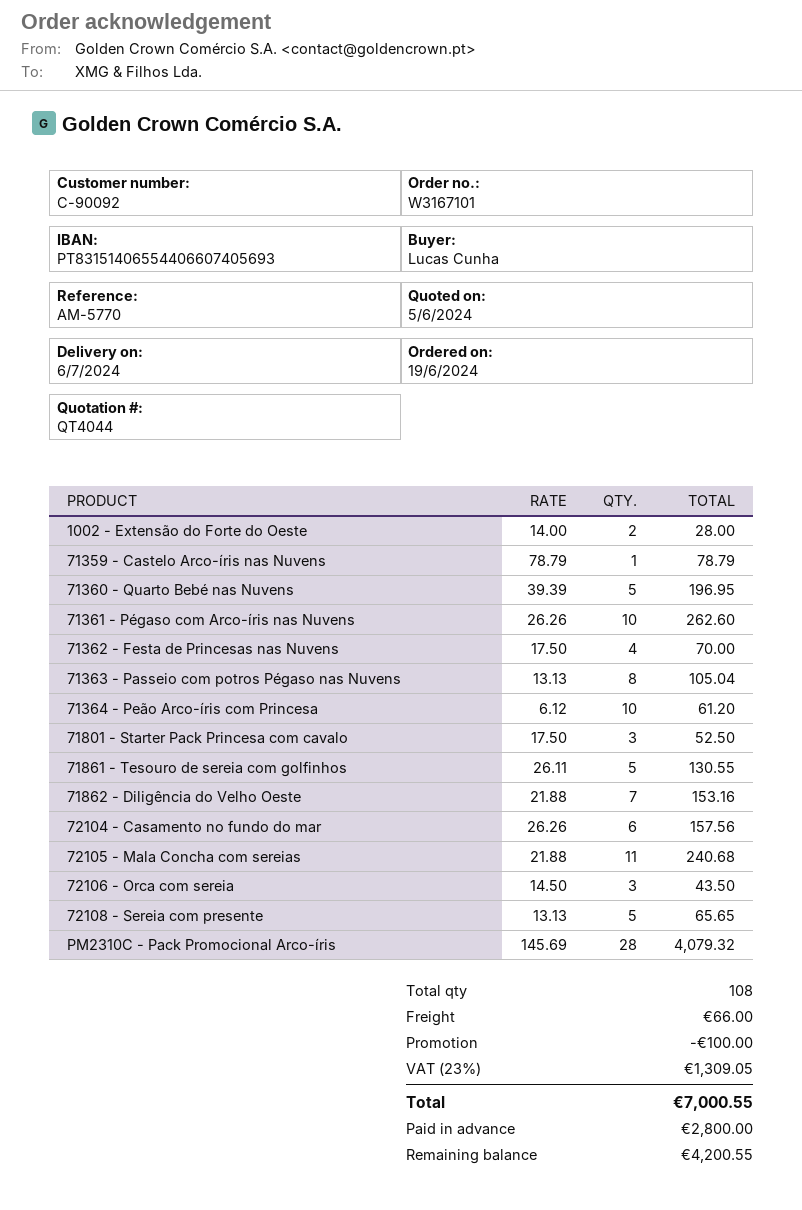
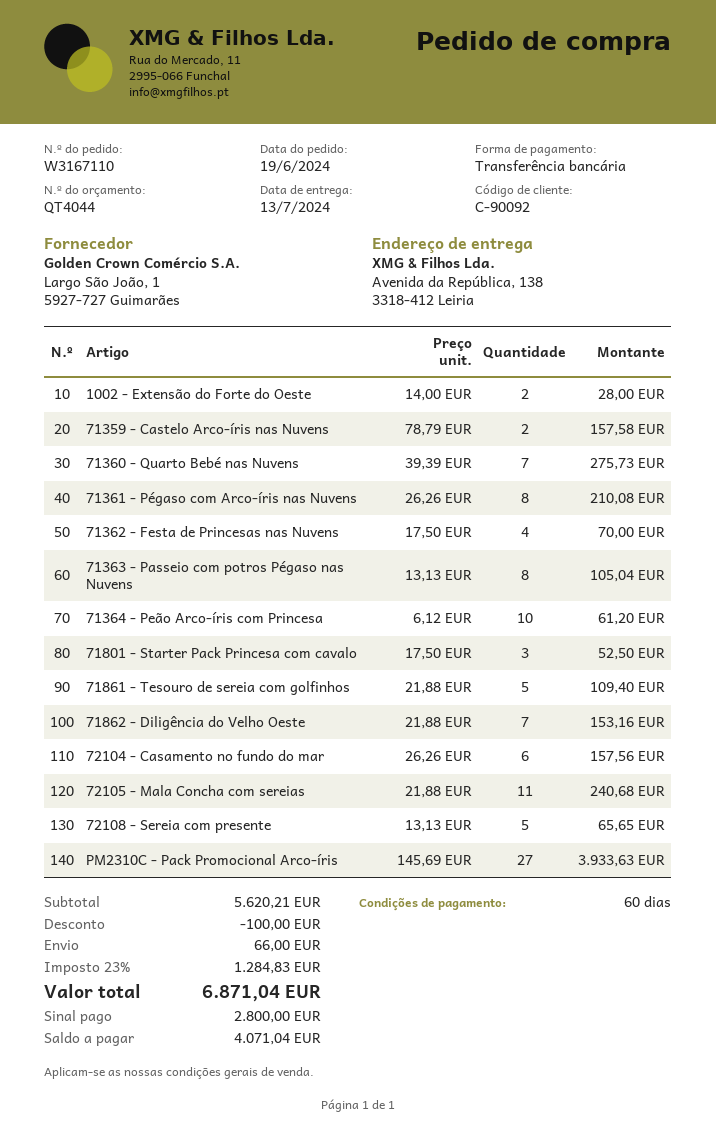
order number: W3167101 -> W3167110
delivery date: 2024-07-06 -> 2024-07-13
71359 - Castelo Arco-íris nas Nuvens: 1 x 78.79 = 78.79 -> 2 x 78.79 = 157.58
71360 - Quarto Bebé nas Nuvens: 5 x 39.39 = 196.95 -> 7 x 39.39 = 275.73
71361 - Pégaso com Arco-íris nas Nuvens: 10 x 26.26 = 262.60 -> 8 x 26.26 = 210.08
71861 - Tesouro de sereia com golfinhos: 5 x 26.11 = 130.55 -> 5 x 21.88 = 109.40
72106 - Orca com sereia: 3 x 14.50 = 43.50 -> none
PM2310C - Pack Promocional Arco-íris: 28 x 145.69 = 4079.32 -> 27 x 145.69 = 3933.63
tax: 23% = 1309.05 -> 23% = 1284.83
total: 7000.55 -> 6871.04
balance: 4200.55 -> 4071.04

